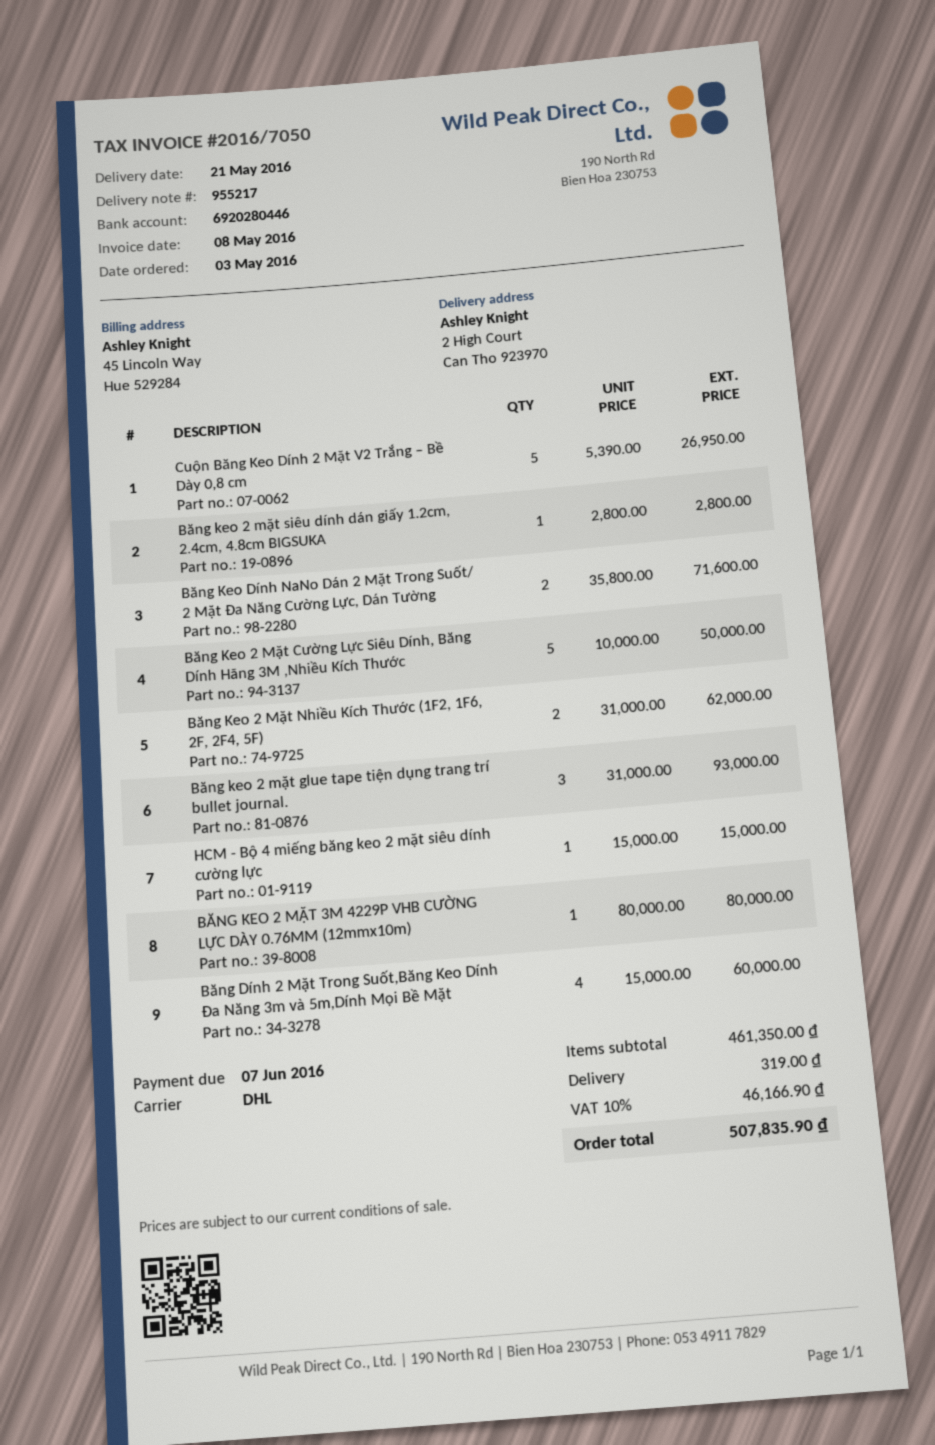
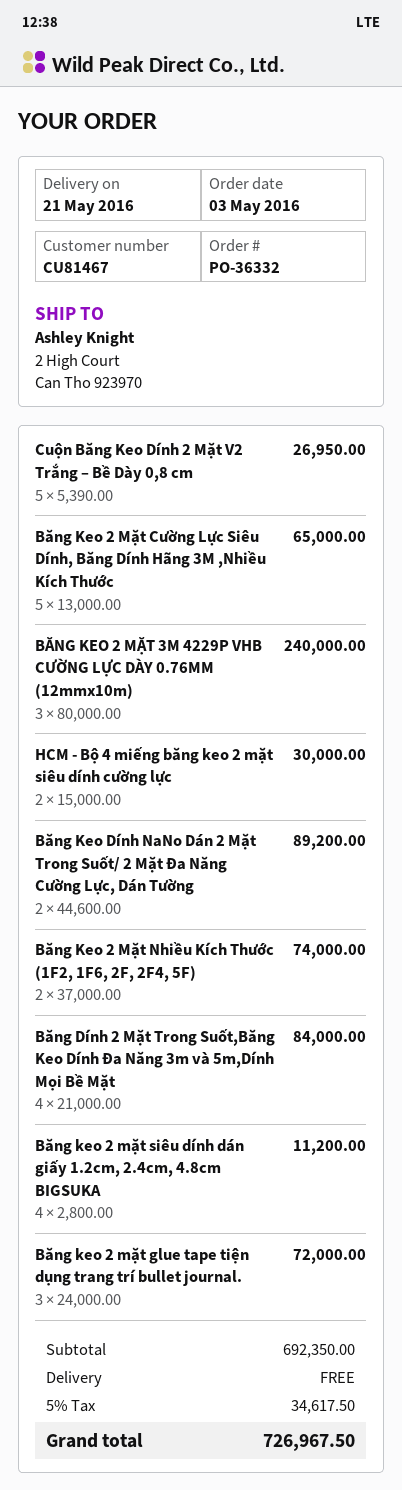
Băng keo 2 mặt siêu dính dán giấy 1.2cm, 2.4cm, 4.8cm BIGSUKA: 1 x 2800.00 = 2800.00 -> 4 x 2800.00 = 11200.00
Băng Keo Dính NaNo Dán 2 Mặt Trong Suốt/ 2 Mặt Đa Năng Cường Lực, Dán Tường: 2 x 35800.00 = 71600.00 -> 2 x 44600.00 = 89200.00
Băng Keo 2 Mặt Cường Lực Siêu Dính, Băng Dính Hãng 3M ,Nhiều Kích Thước: 5 x 10000.00 = 50000.00 -> 5 x 13000.00 = 65000.00
Băng Keo 2 Mặt Nhiều Kích Thước (1F2, 1F6, 2F, 2F4, 5F): 2 x 31000.00 = 62000.00 -> 2 x 37000.00 = 74000.00
Băng keo 2 mặt glue tape tiện dụng trang trí bullet journal.: 3 x 31000.00 = 93000.00 -> 3 x 24000.00 = 72000.00
HCM - Bộ 4 miếng băng keo 2 mặt siêu dính cường lực: 1 x 15000.00 = 15000.00 -> 2 x 15000.00 = 30000.00
BĂNG KEO 2 MẶT 3M 4229P VHB CƯỜNG LỰC DÀY 0.76MM (12mmx10m): 1 x 80000.00 = 80000.00 -> 3 x 80000.00 = 240000.00
Băng Dính 2 Mặt Trong Suốt,Băng Keo Dính Đa Năng 3m và 5m,Dính Mọi Bề Mặt: 4 x 15000.00 = 60000.00 -> 4 x 21000.00 = 84000.00
subtotal: 461350.00 -> 692350.00
shipping: 319.00 -> 0.00
tax: 10% = 46166.90 -> 5% = 34617.50
total: 507835.90 -> 726967.50

